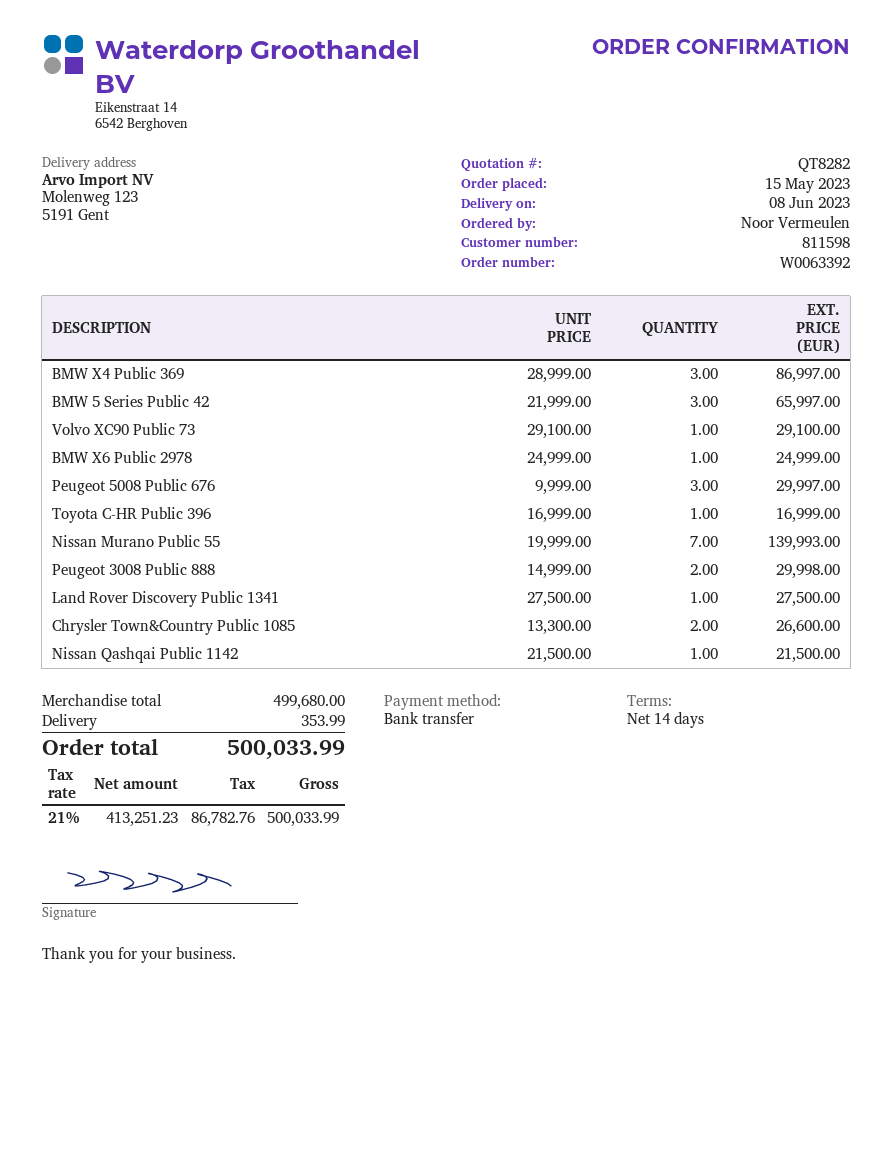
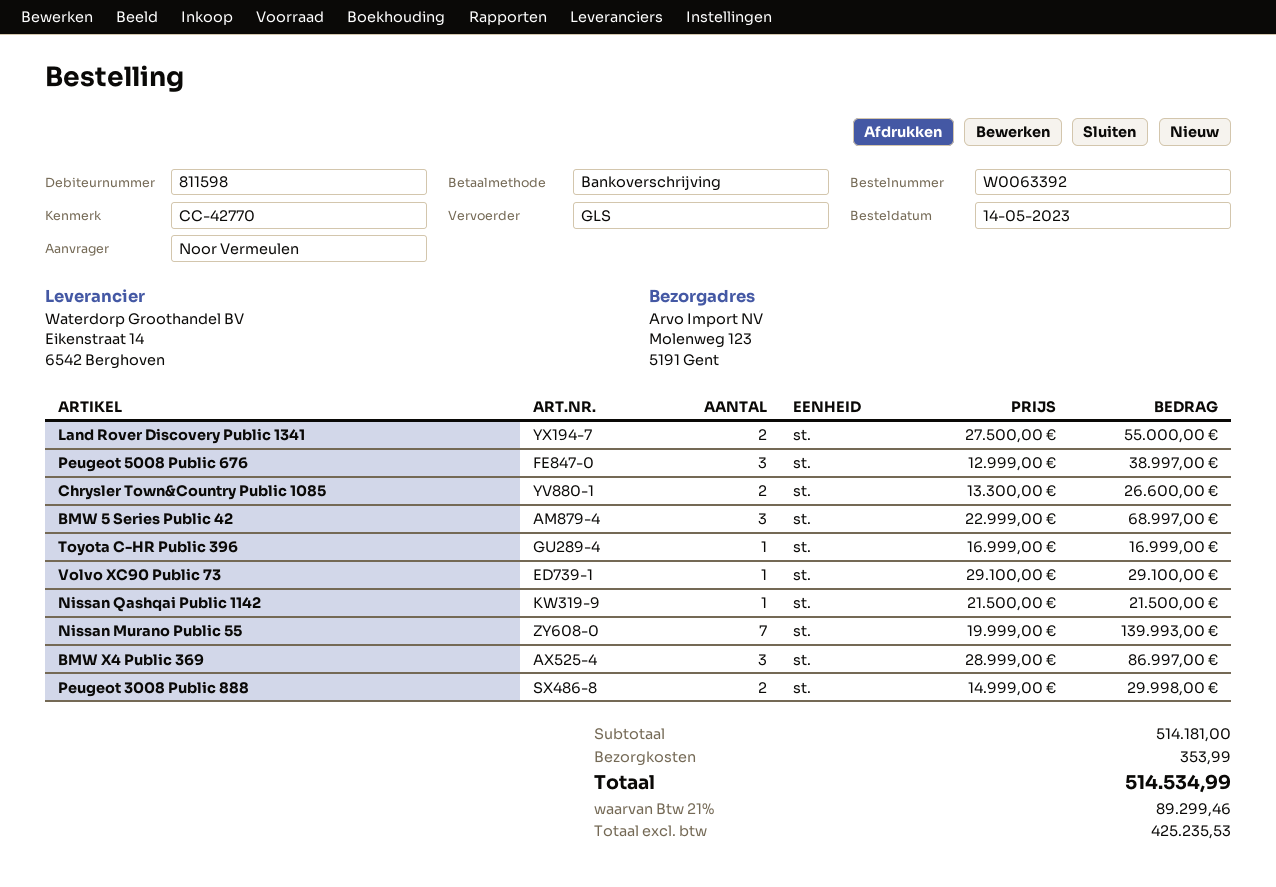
order date: 2023-05-15 -> 2023-05-14
BMW 5 Series Public 42: 3 x 21999.00 = 65997.00 -> 3 x 22999.00 = 68997.00
BMW X6 Public 2978: 1 x 24999.00 = 24999.00 -> none
Peugeot 5008 Public 676: 3 x 9999.00 = 29997.00 -> 3 x 12999.00 = 38997.00
Land Rover Discovery Public 1341: 1 x 27500.00 = 27500.00 -> 2 x 27500.00 = 55000.00
subtotal: 499680.00 -> 514181.00
net: 413251.23 -> 425235.53
tax: 21% = 86782.76 -> 21% = 89299.46
total: 500033.99 -> 514534.99

